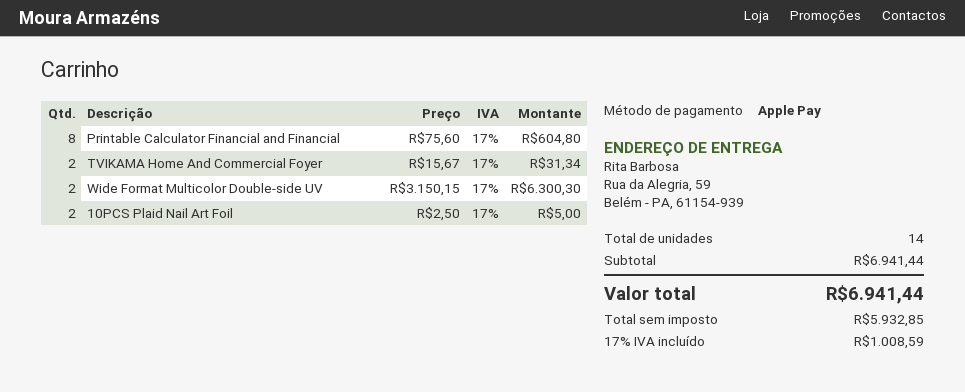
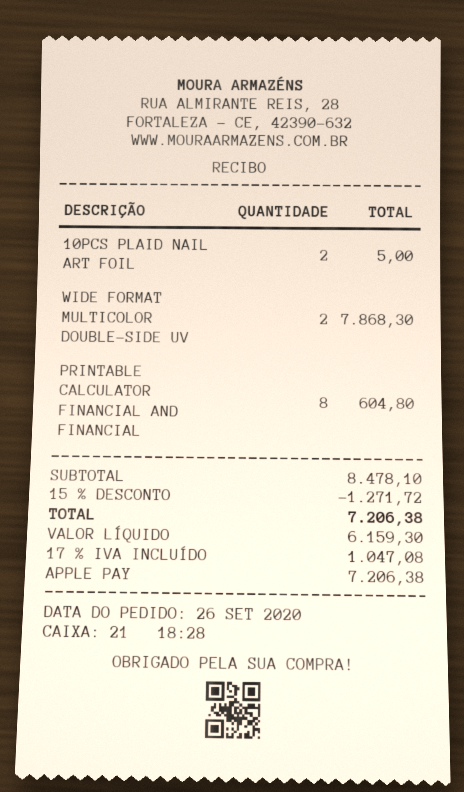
TVIKAMA Home And Commercial Foyer: 2 for 31.34 -> none
Wide Format Multicolor Double-side UV: 2 for 6300.30 -> 2 for 7868.30
subtotal: 6941.44 -> 8478.10
discount: none -> 15% = 1271.72
net: 5932.85 -> 6159.30
tax: 17% = 1008.59 -> 17% = 1047.08
total: 6941.44 -> 7206.38

